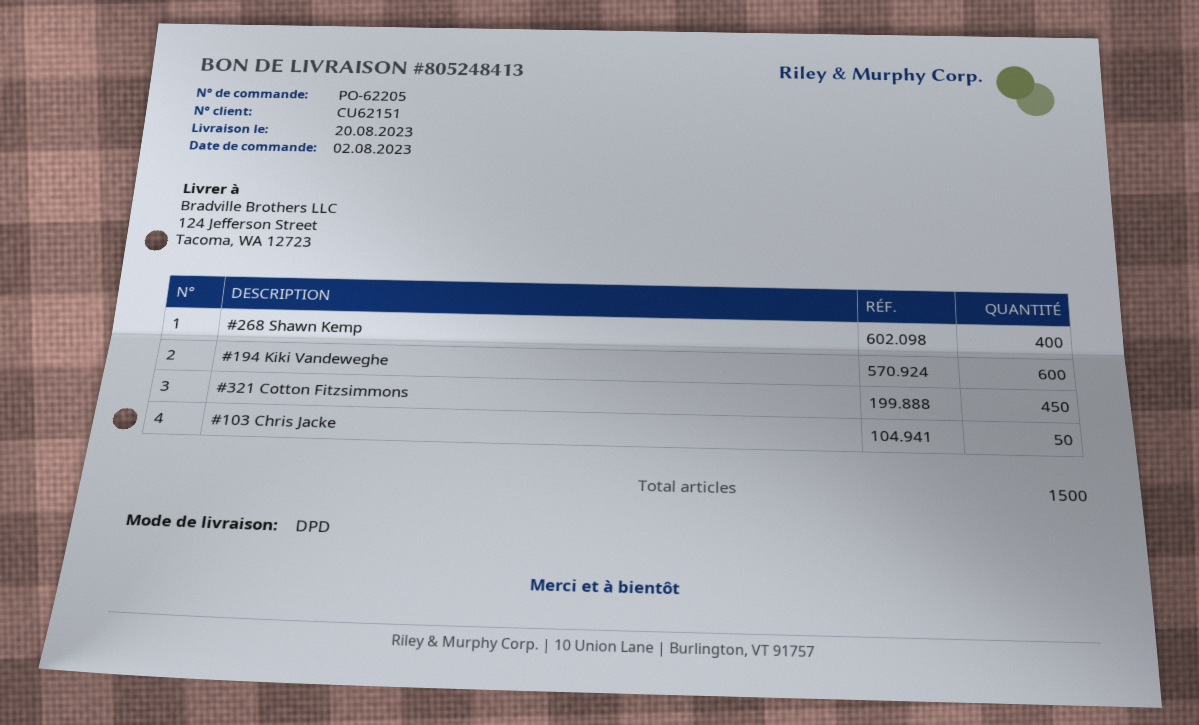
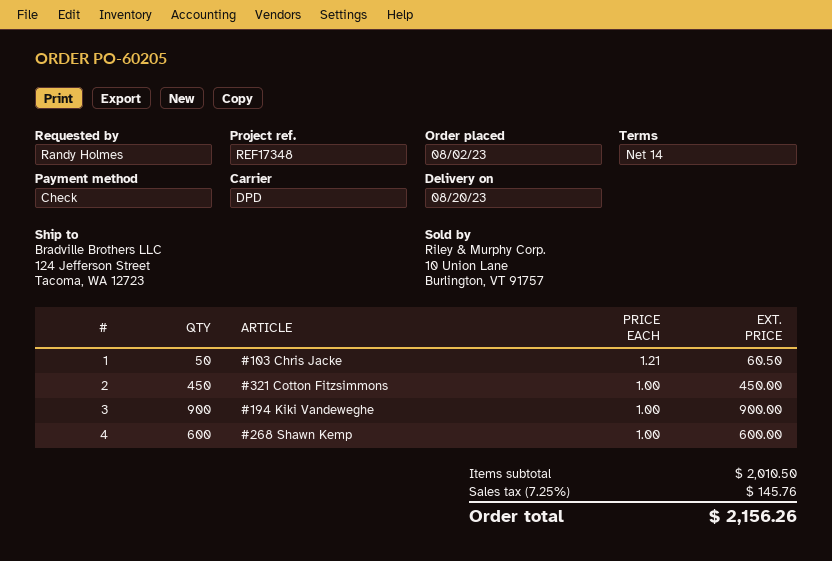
order number: PO-62205 -> PO-60205
#268 Shawn Kemp: 400 -> 600
#194 Kiki Vandeweghe: 600 -> 900

